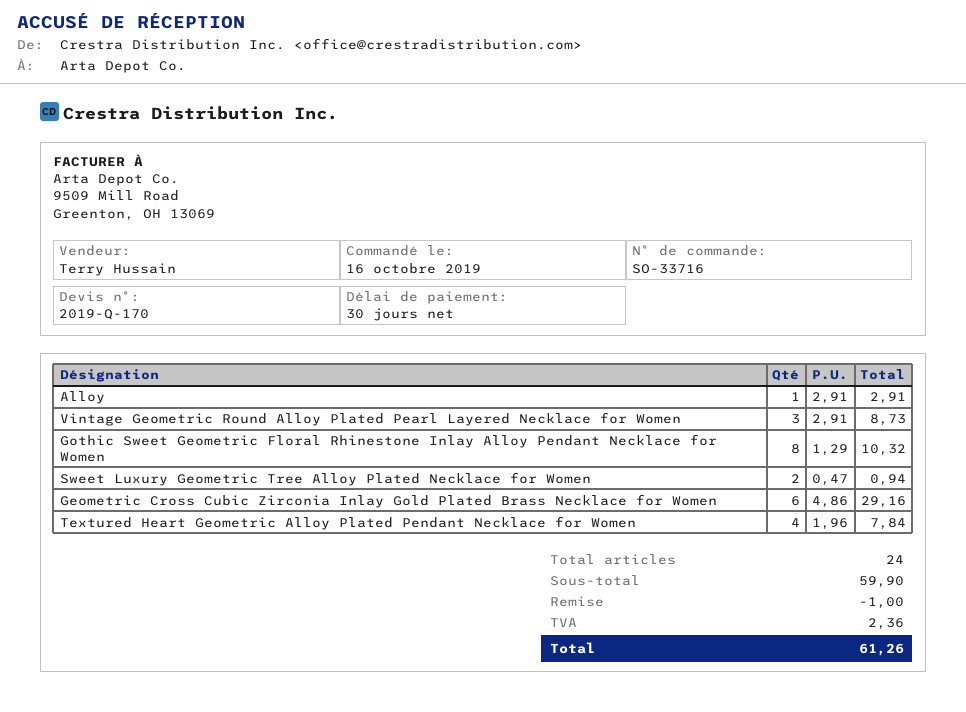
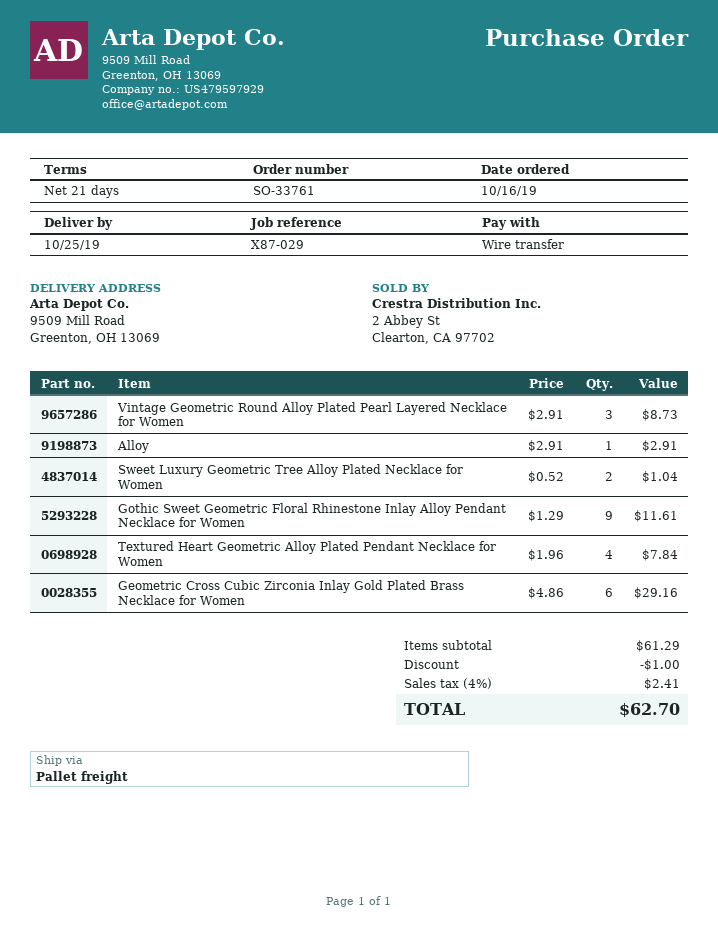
order number: SO-33716 -> SO-33761
payment terms: 30 days -> 21 days
Gothic Sweet Geometric Floral Rhinestone Inlay Alloy Pendant Necklace for Women: 8 x 1.29 = 10.32 -> 9 x 1.29 = 11.61
Sweet Luxury Geometric Tree Alloy Plated Necklace for Women: 2 x 0.47 = 0.94 -> 2 x 0.52 = 1.04
subtotal: 59.90 -> 61.29
tax: 2.36 -> 2.41
total: 61.26 -> 62.70

